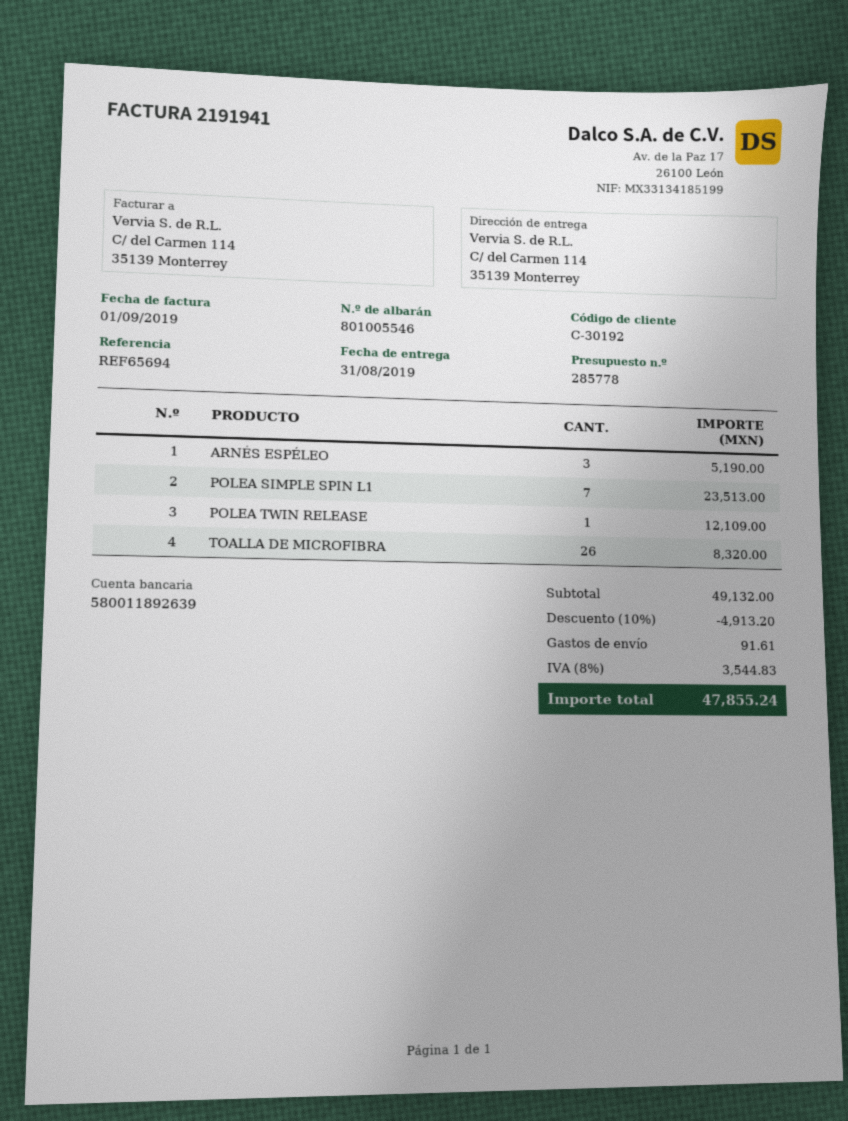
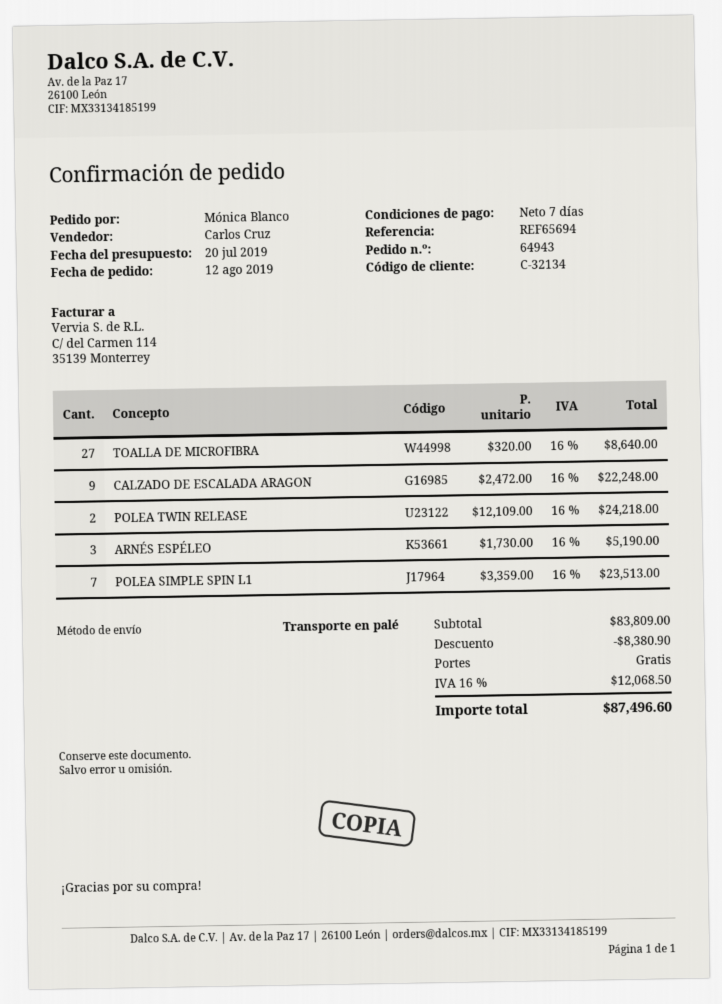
customer number: C-30192 -> C-32134
POLEA TWIN RELEASE: 1 for 12109.00 -> 2 for 24218.00
TOALLA DE MICROFIBRA: 26 for 8320.00 -> 27 for 8640.00
CALZADO DE ESCALADA ARAGON: none -> 9 for 22248.00
subtotal: 49132.00 -> 83809.00
discount: 4913.20 -> 8380.90
shipping: 91.61 -> 0.00
tax: 8% = 3544.83 -> 16% = 12068.50
total: 47855.24 -> 87496.60

